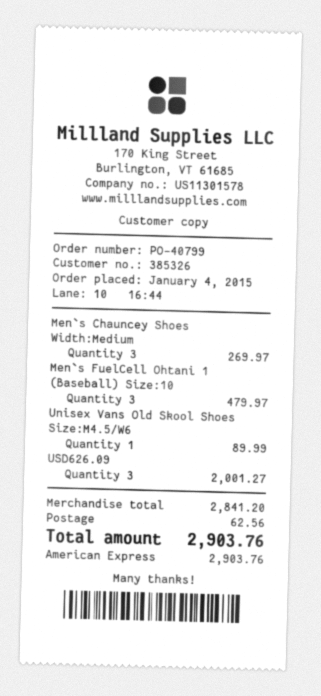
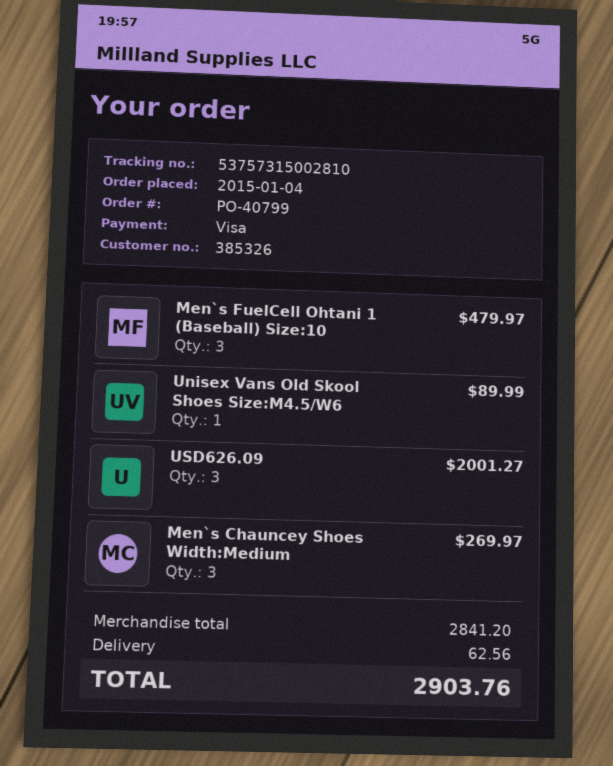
payment method: American Express -> Visa

